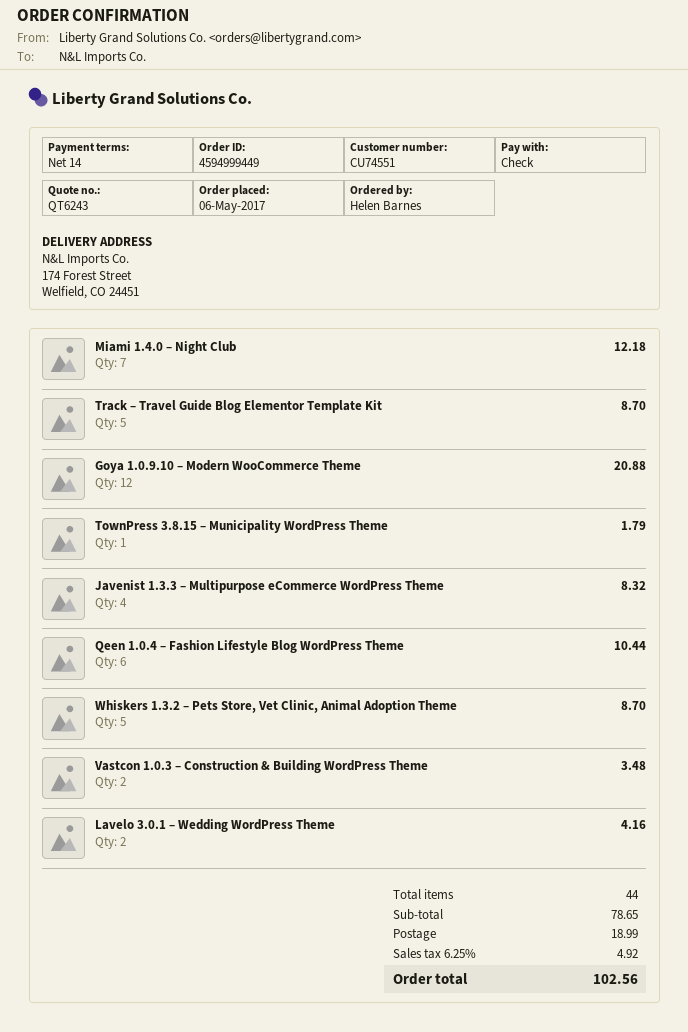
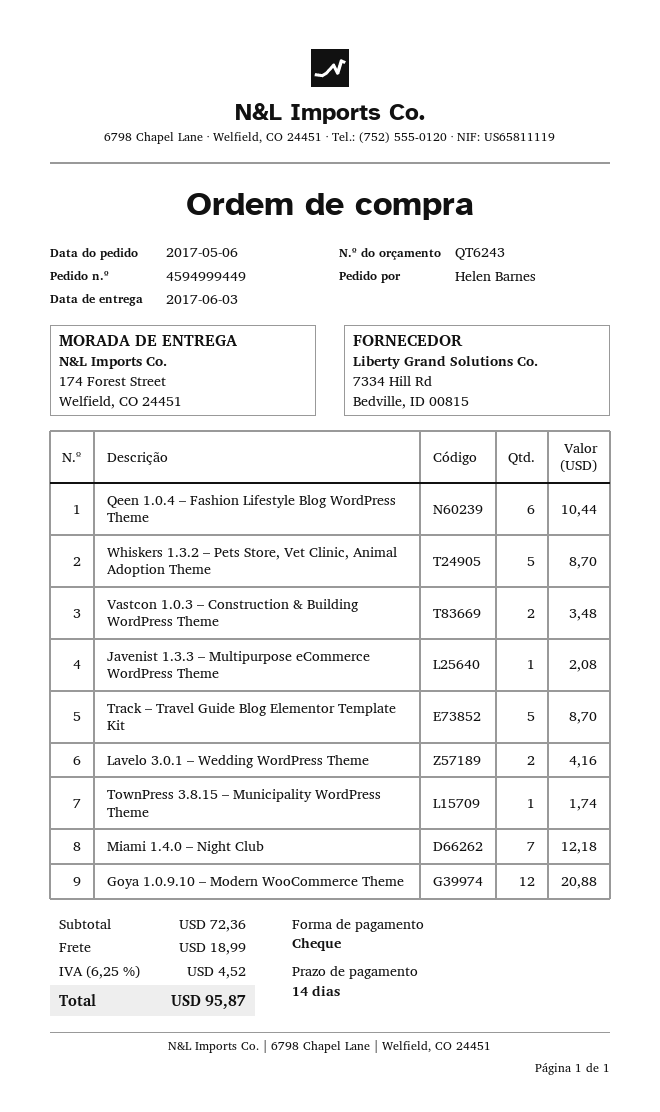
TownPress 3.8.15 – Municipality WordPress Theme: 1 for 1.79 -> 1 for 1.74
Javenist 1.3.3 – Multipurpose eCommerce WordPress Theme: 4 for 8.32 -> 1 for 2.08
subtotal: 78.65 -> 72.36
tax: 6.25% = 4.92 -> 6.25% = 4.52
total: 102.56 -> 95.87

